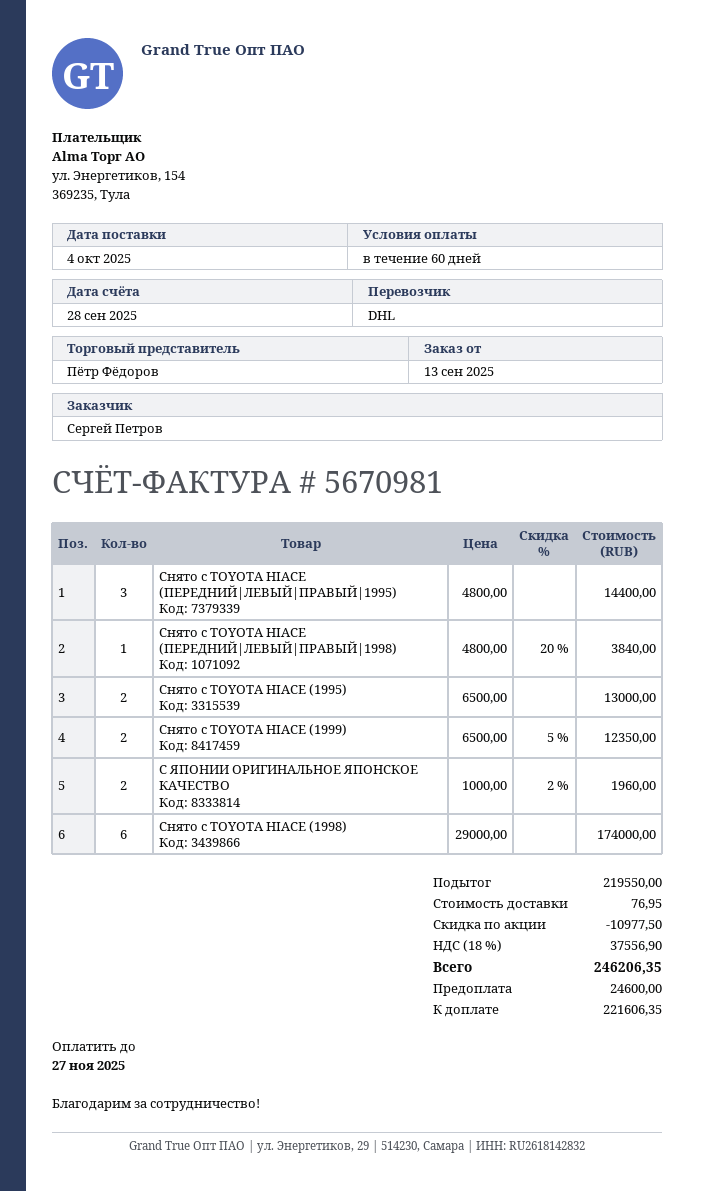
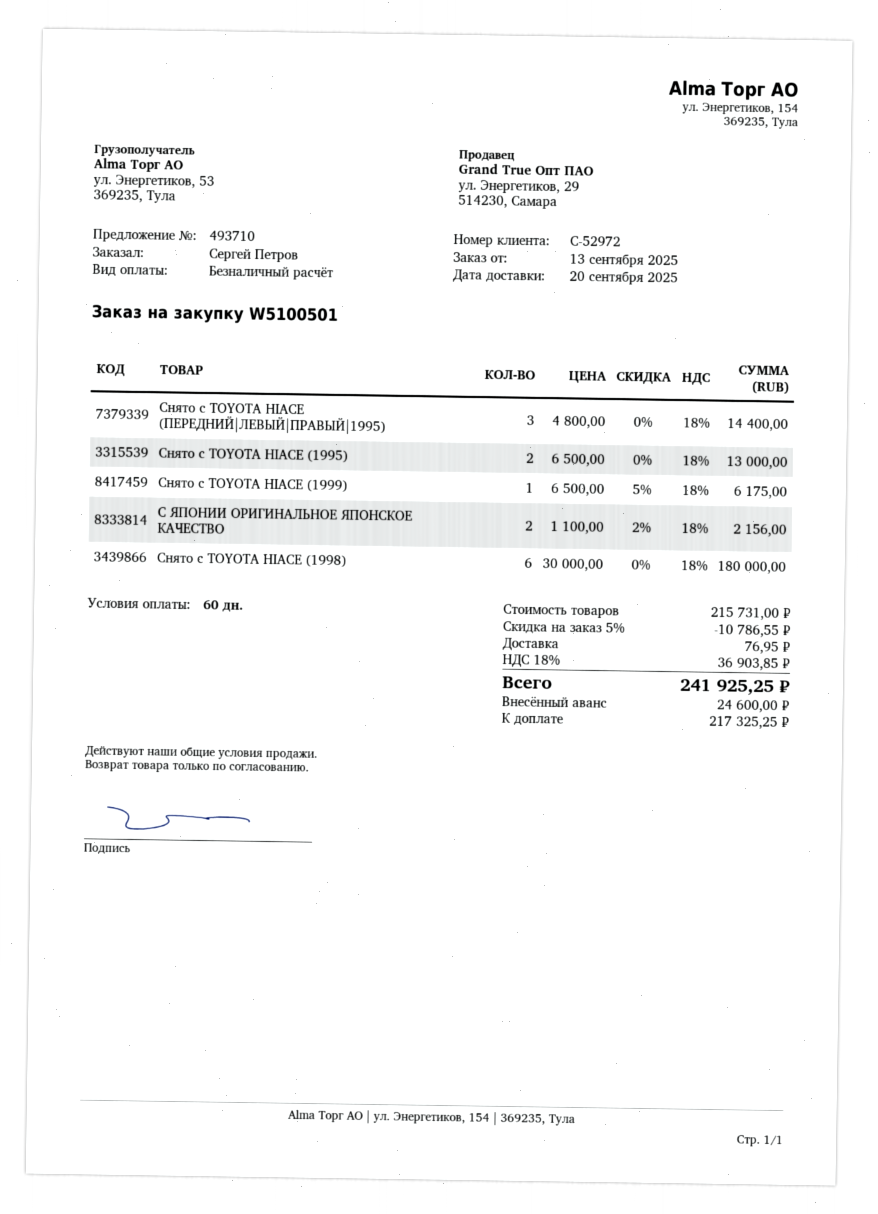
delivery date: 2025-10-04 -> 2025-09-20
Снято с TOYOTA HIACE (ПЕРЕДНИЙ|ЛЕВЫЙ|ПРАВЫЙ|1998): 1 x 4800.00 - 20% = 3840.00 -> none
Снято с TOYOTA HIACE (1999): 2 x 6500.00 - 5% = 12350.00 -> 1 x 6500.00 - 5% = 6175.00
С ЯПОНИИ ОРИГИНАЛЬНОЕ ЯПОНСКОЕ КАЧЕСТВО: 2 x 1000.00 - 2% = 1960.00 -> 2 x 1100.00 - 2% = 2156.00
Снято с TOYOTA HIACE (1998): 6 x 29000.00 = 174000.00 -> 6 x 30000.00 = 180000.00
subtotal: 219550.00 -> 215731.00
discount: 10977.50 -> 10786.55
tax: 18% = 37556.90 -> 18% = 36903.85
total: 246206.35 -> 241925.25
balance: 221606.35 -> 217325.25

